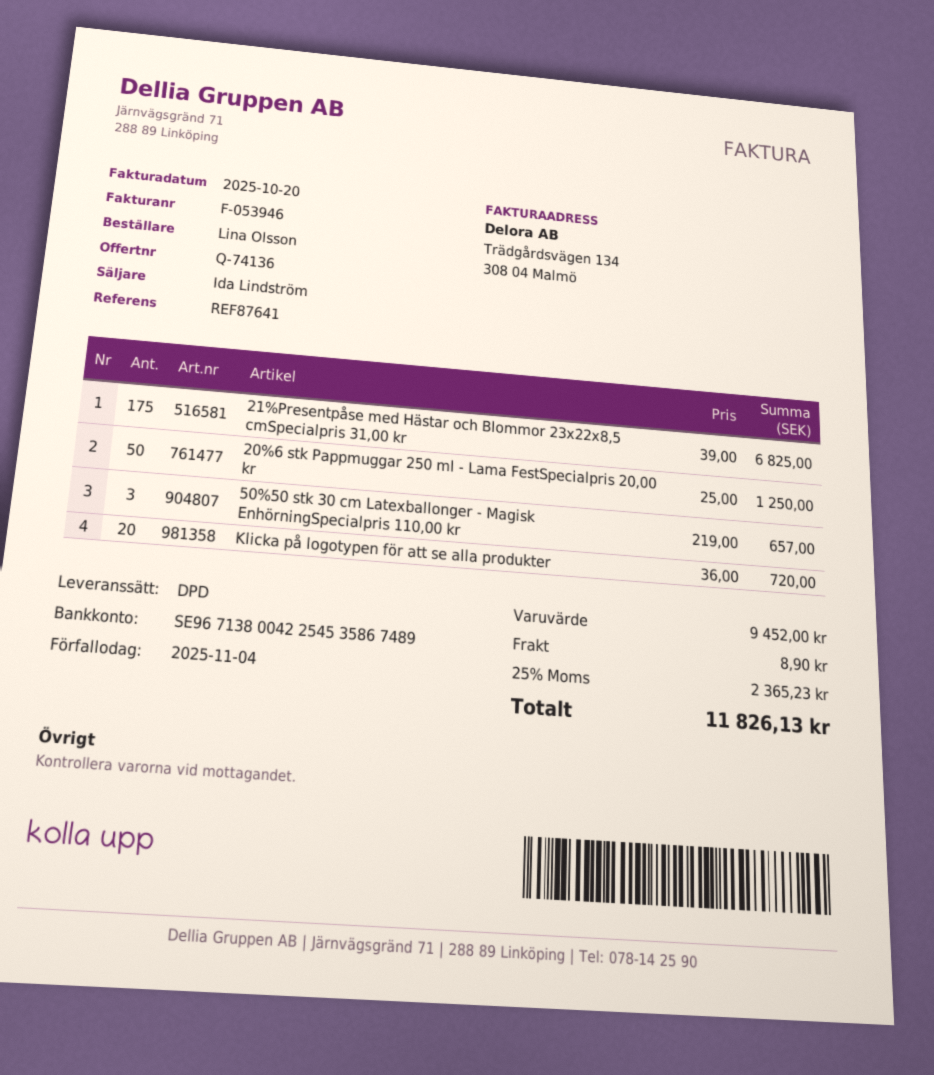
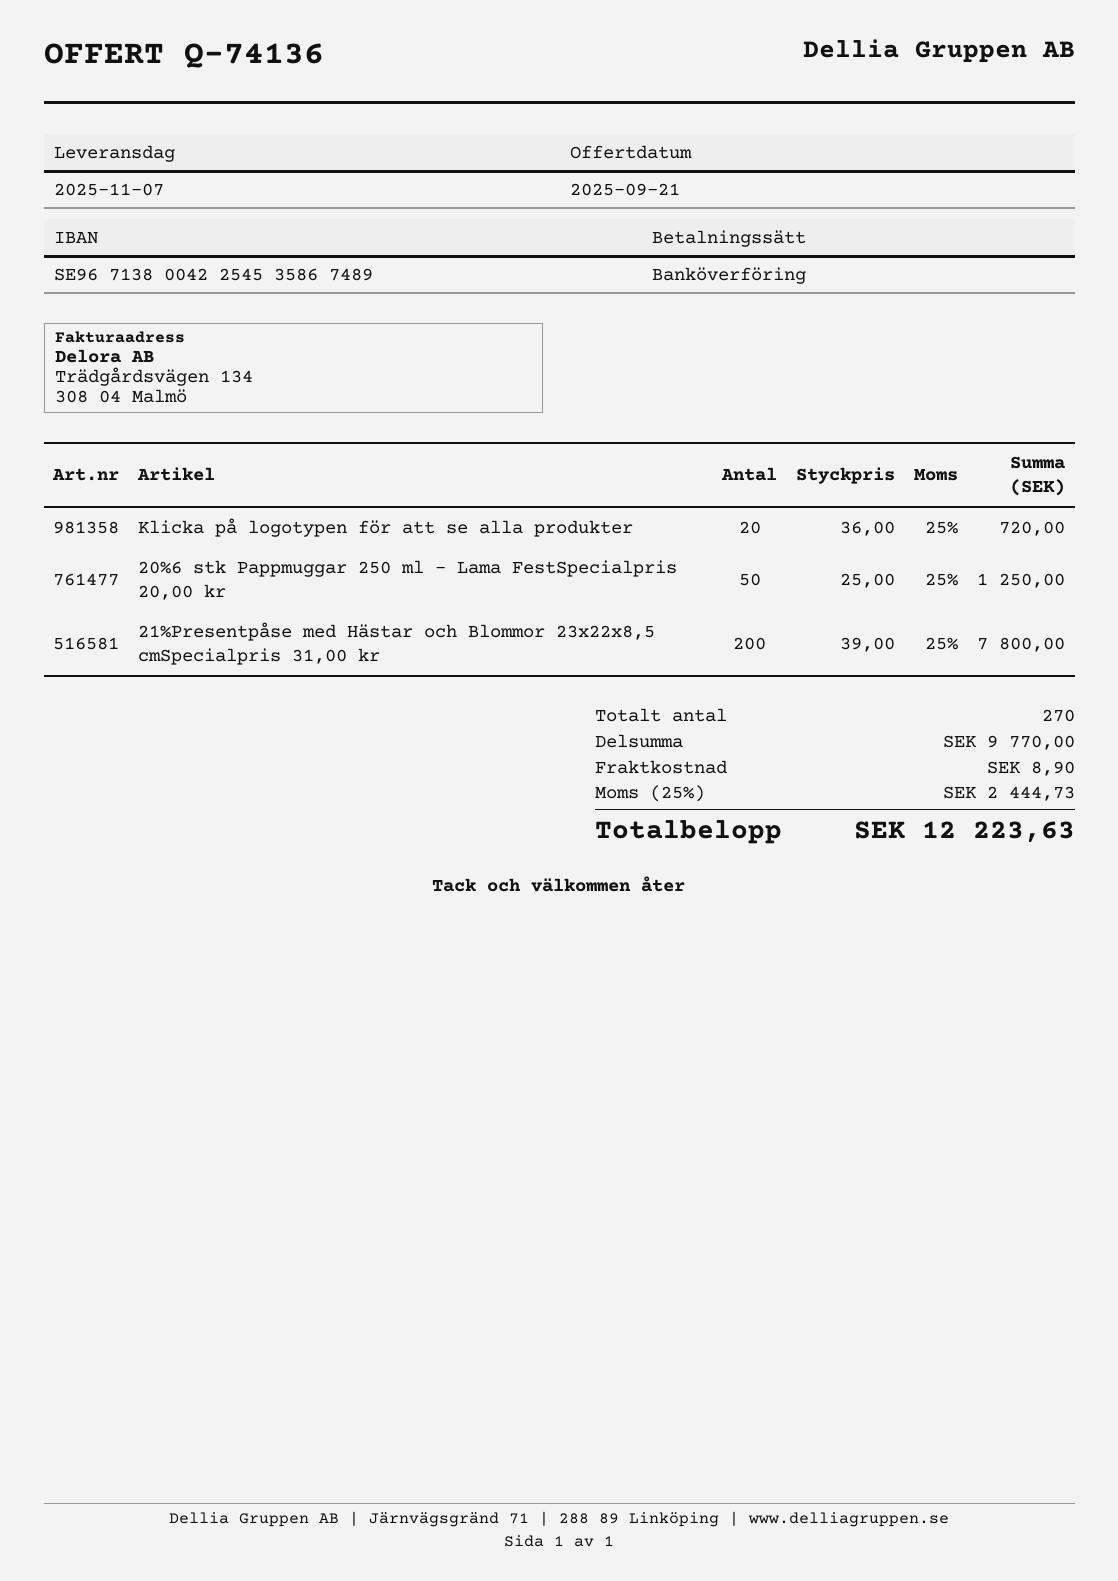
21%Presentpåse med Hästar och Blommor 23x22x8,5 cmSpecialpris 31,00 kr: 175 x 39.00 = 6825.00 -> 200 x 39.00 = 7800.00
50%50 stk 30 cm Latexballonger - Magisk EnhörningSpecialpris 110,00 kr: 3 x 219.00 = 657.00 -> none
subtotal: 9452.00 -> 9770.00
tax: 25% = 2365.23 -> 25% = 2444.73
total: 11826.13 -> 12223.63

